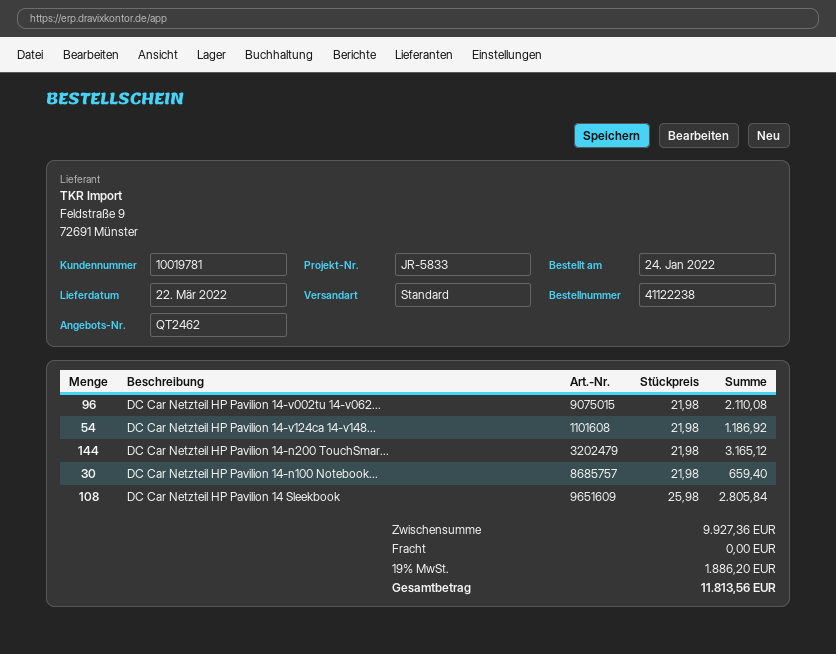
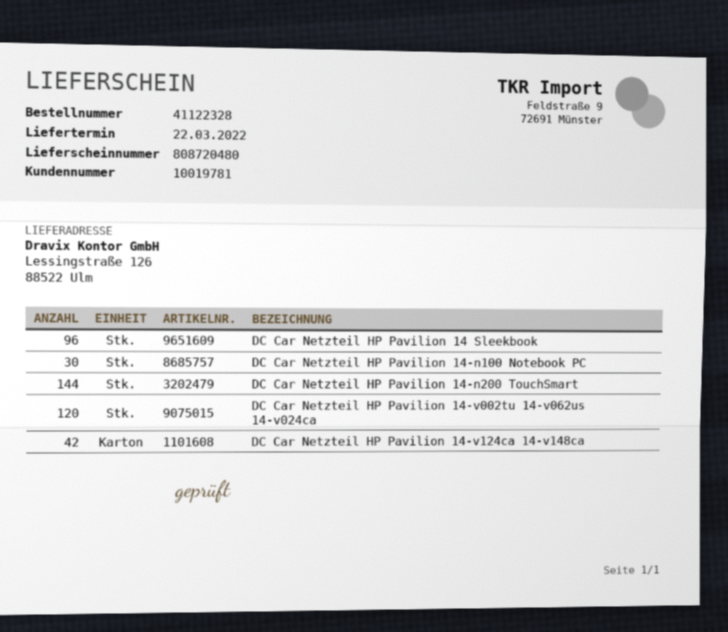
order number: 41122238 -> 41122328
DC Car Netzteil HP Pavilion 14-v002tu 14-v062...: 96 -> 120
DC Car Netzteil HP Pavilion 14-v124ca 14-v148...: 54 -> 42
DC Car Netzteil HP Pavilion 14 Sleekbook: 108 -> 96

